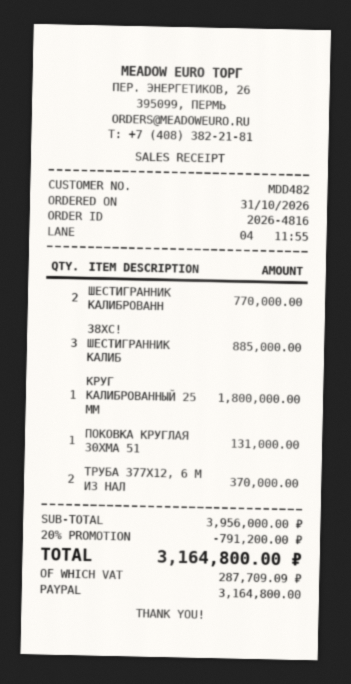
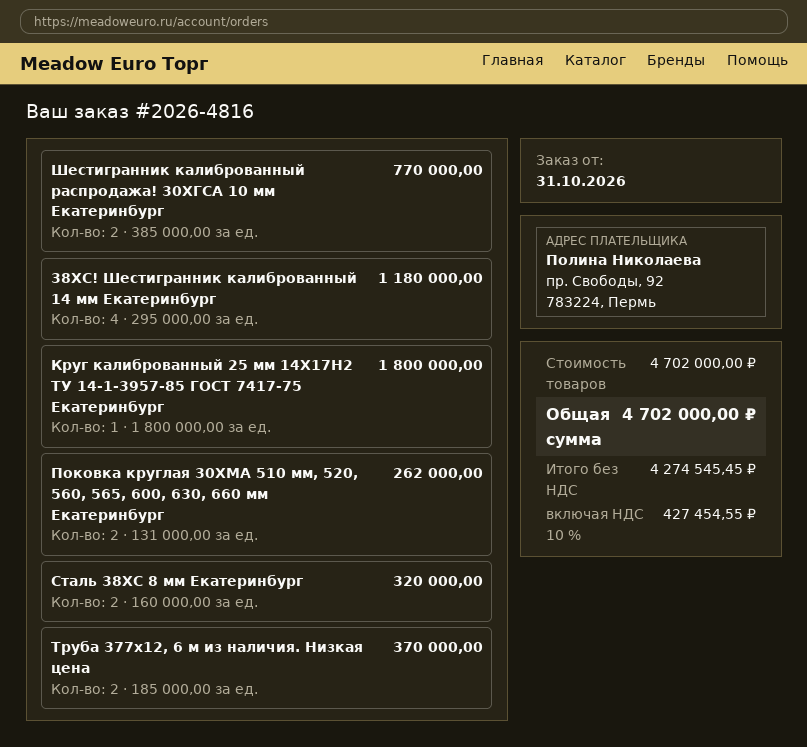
38ХС! ШЕСТИГРАННИК КАЛИБ: 3 for 885000.00 -> 4 for 1180000.00
ПОКОВКА КРУГЛАЯ 30ХМА 51: 1 for 131000.00 -> 2 for 262000.00
Сталь 38ХС 8 мм Екатеринбург: none -> 2 for 320000.00
subtotal: 3956000.00 -> 4702000.00
discount: 20% = 791200.00 -> none
tax: 287709.09 -> 427454.55
total: 3164800.00 -> 4702000.00

